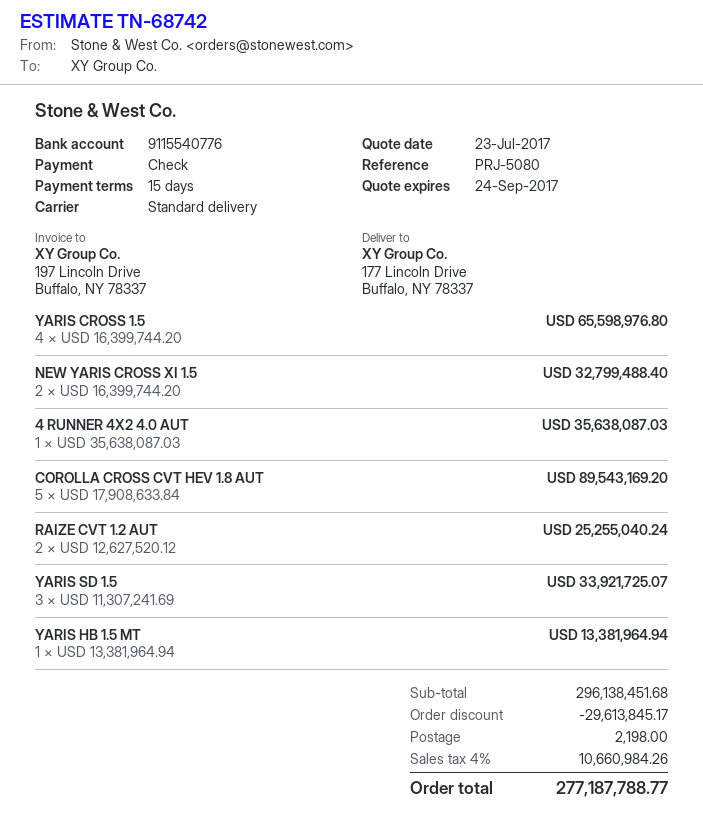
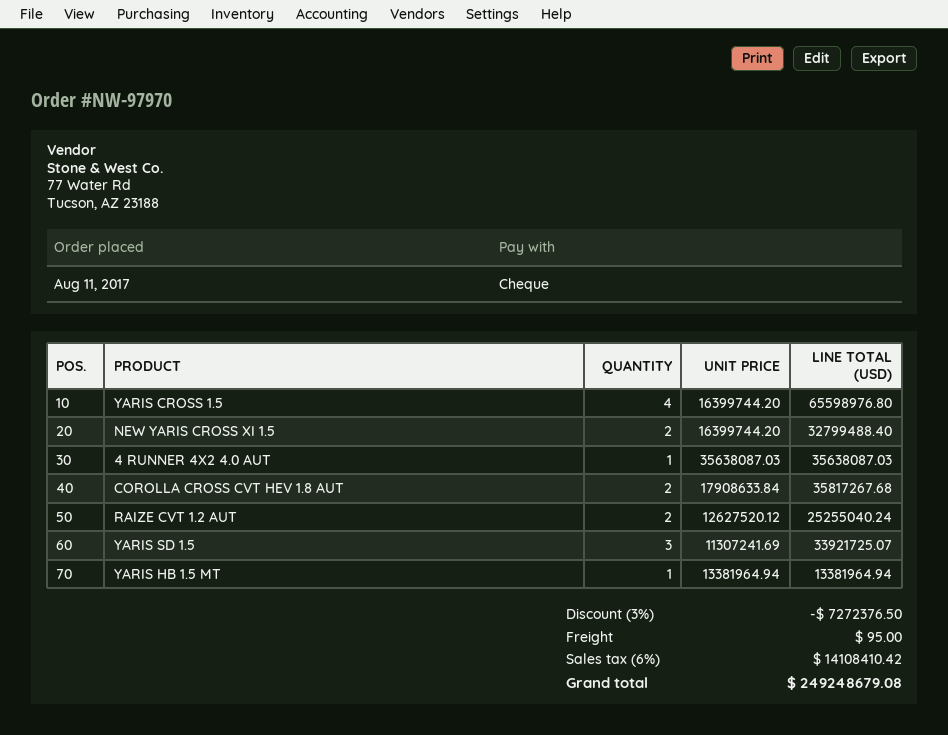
COROLLA CROSS CVT HEV 1.8 AUT: 5 x 17908633.84 = 89543169.20 -> 2 x 17908633.84 = 35817267.68
discount: 29613845.17 -> 7272376.50
shipping: 2198.00 -> 95.00
tax: 4% = 10660984.26 -> 6% = 14108410.42
total: 277187788.77 -> 249248679.08

